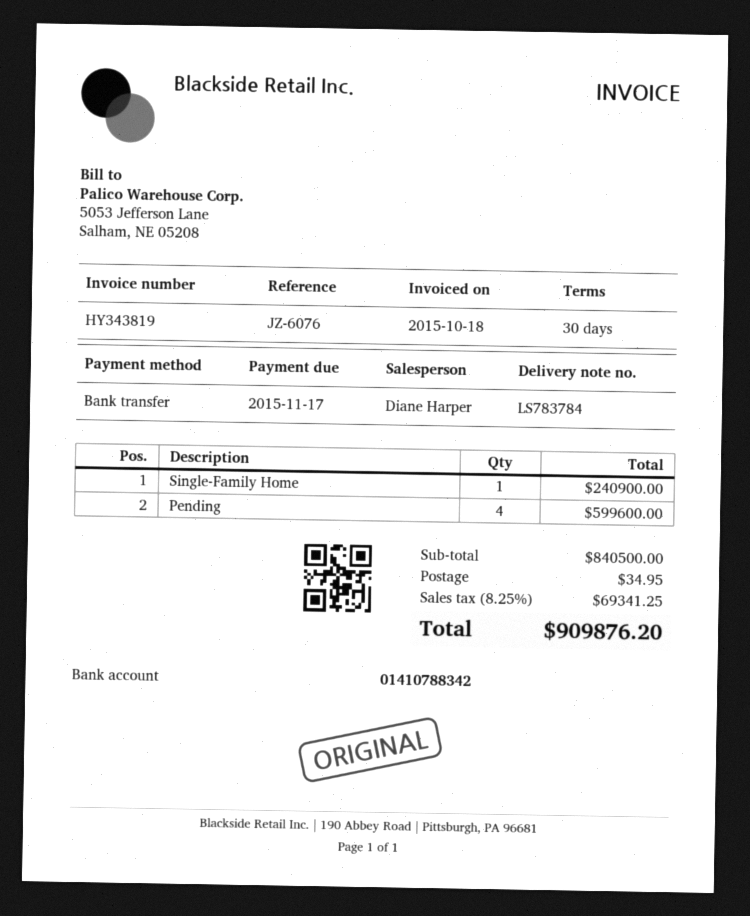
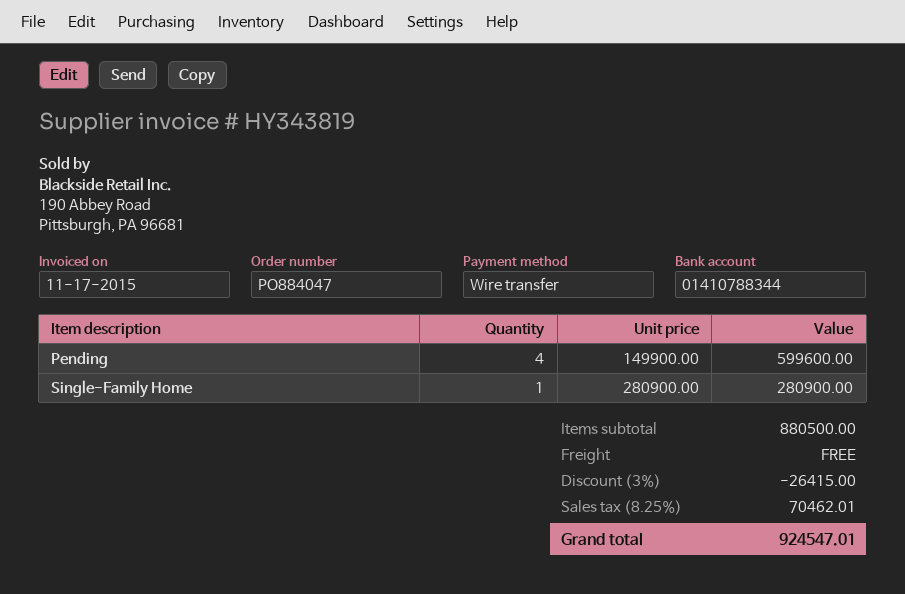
invoice date: 2015-10-18 -> 2015-11-17
bank account: 01410788342 -> 01410788344
Single-Family Home: 1 for 240900.00 -> 1 for 280900.00
subtotal: 840500.00 -> 880500.00
discount: none -> 3% = 26415.00
shipping: 34.95 -> 0.00
tax: 8.25% = 69341.25 -> 8.25% = 70462.01
total: 909876.20 -> 924547.01

